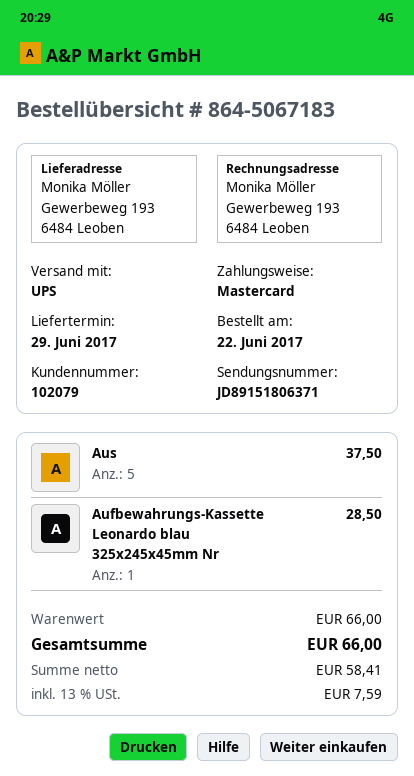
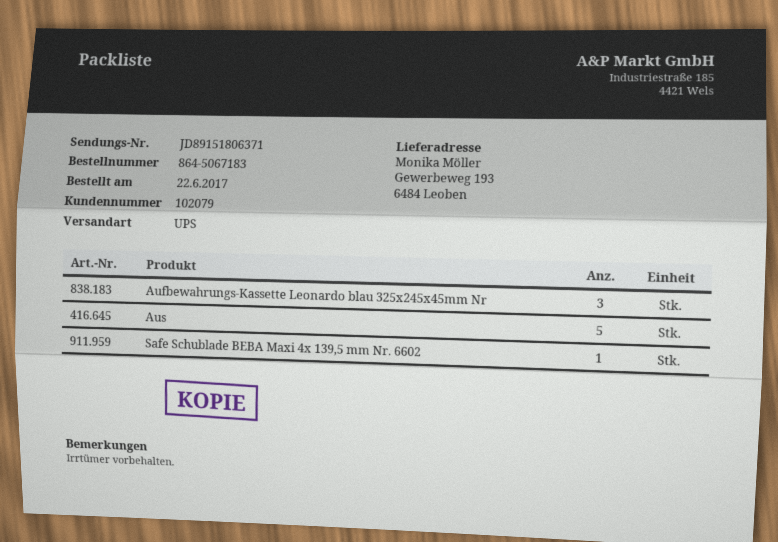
Aufbewahrungs-Kassette Leonardo blau 325x245x45mm Nr: 1 -> 3
Safe Schublade BEBA Maxi 4x 139,5 mm Nr. 6602: none -> 1

